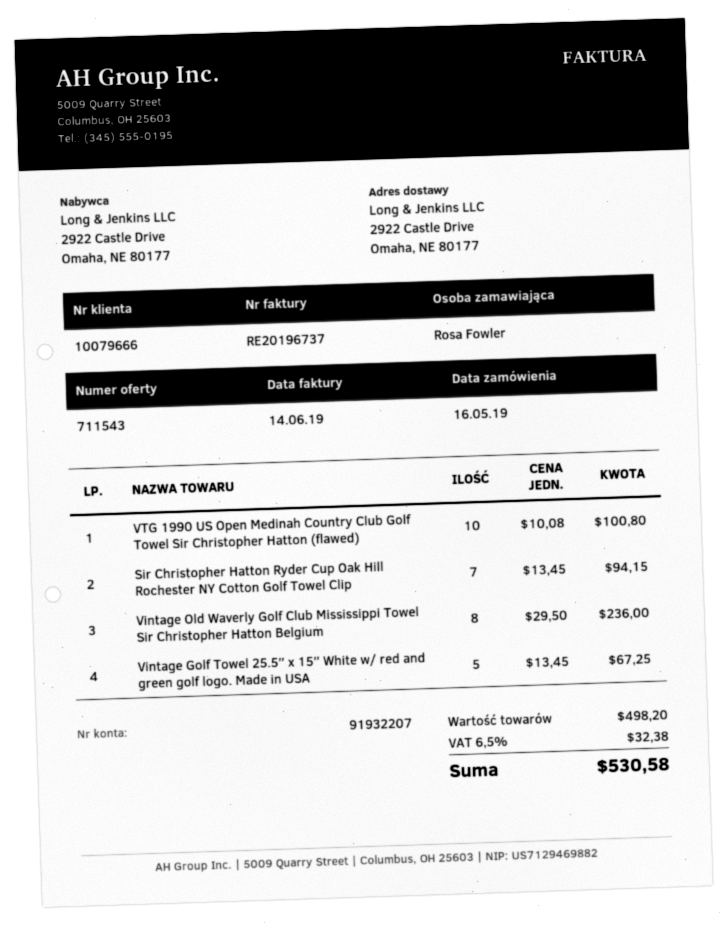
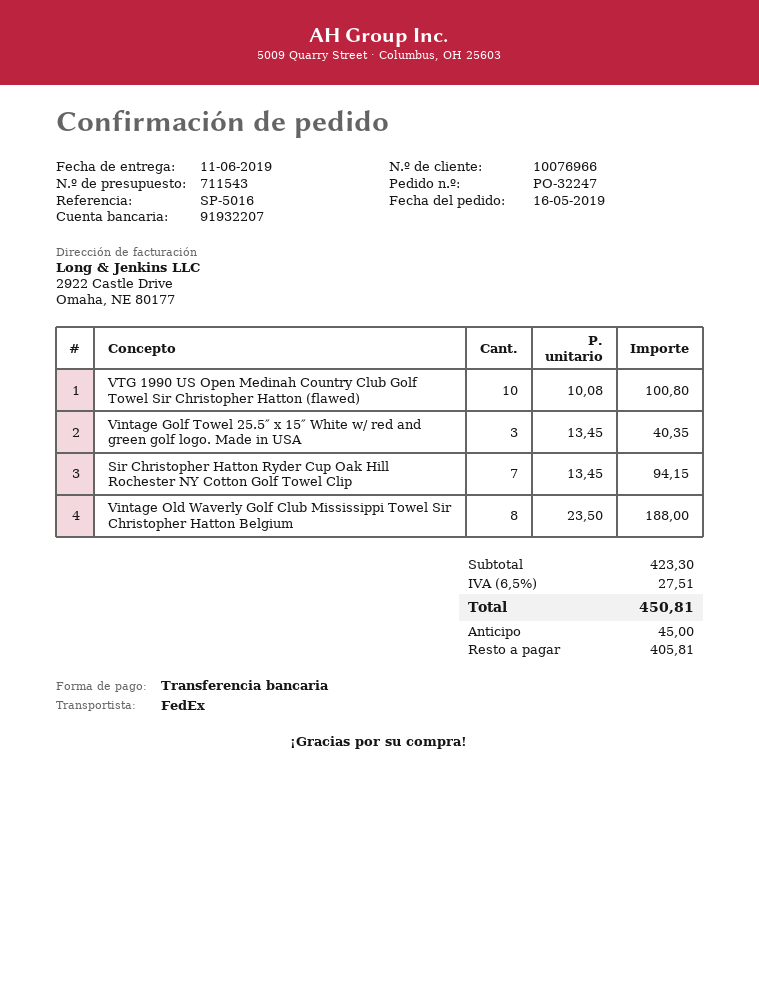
customer number: 10079666 -> 10076966
Vintage Old Waverly Golf Club Mississippi Towel Sir Christopher Hatton Belgium: 8 x 29.50 = 236.00 -> 8 x 23.50 = 188.00
Vintage Golf Towel 25.5″ x 15″ White w/ red and green golf logo. Made in USA: 5 x 13.45 = 67.25 -> 3 x 13.45 = 40.35
subtotal: 498.20 -> 423.30
tax: 6.5% = 32.38 -> 6.5% = 27.51
total: 530.58 -> 450.81

